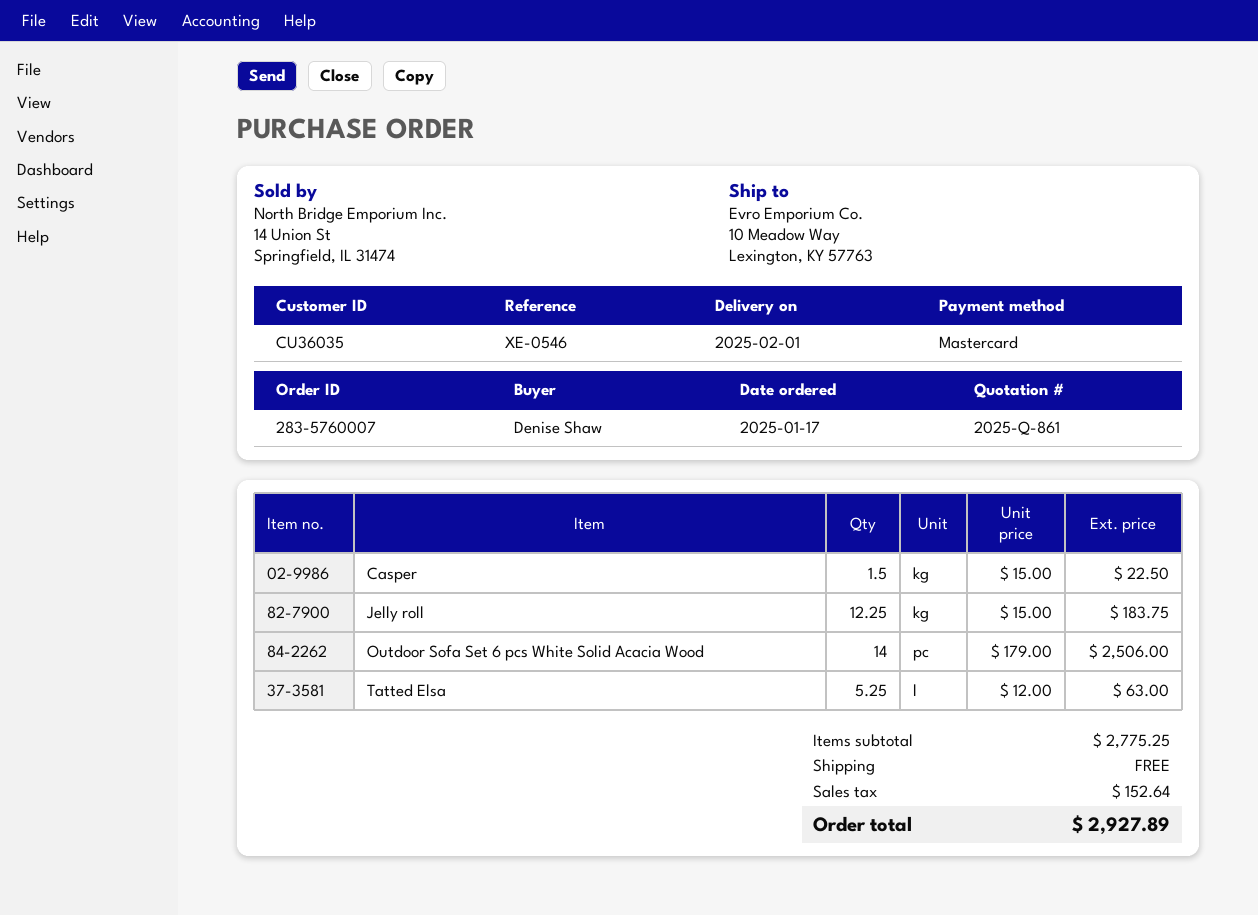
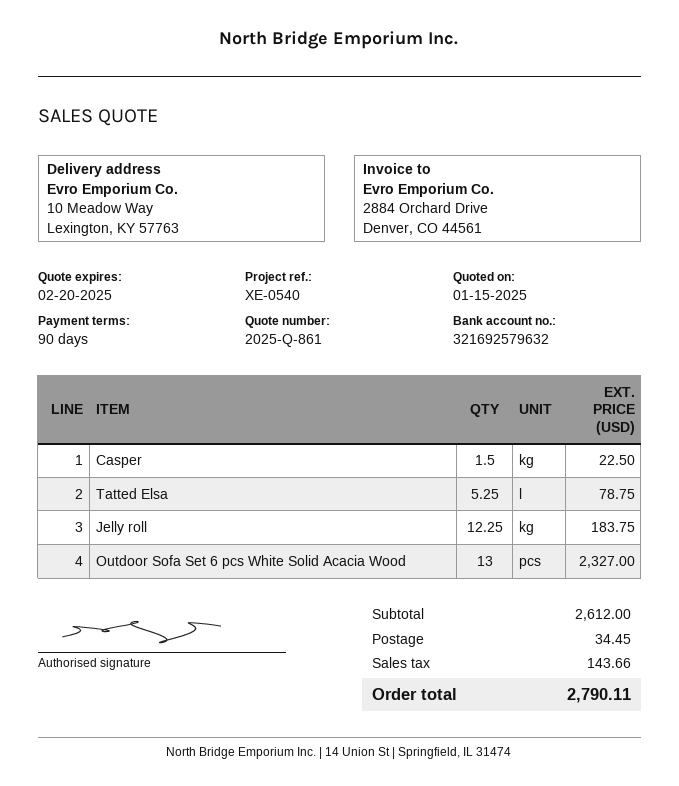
reference: XE-0546 -> XE-0540
Outdoor Sofa Set 6 pcs White Solid Acacia Wood: 14 for 2506.00 -> 13 for 2327.00
Tatted Elsa: 5.25 for 63.00 -> 5.25 for 78.75
subtotal: 2775.25 -> 2612.00
shipping: 0.00 -> 34.45
tax: 152.64 -> 143.66
total: 2927.89 -> 2790.11

